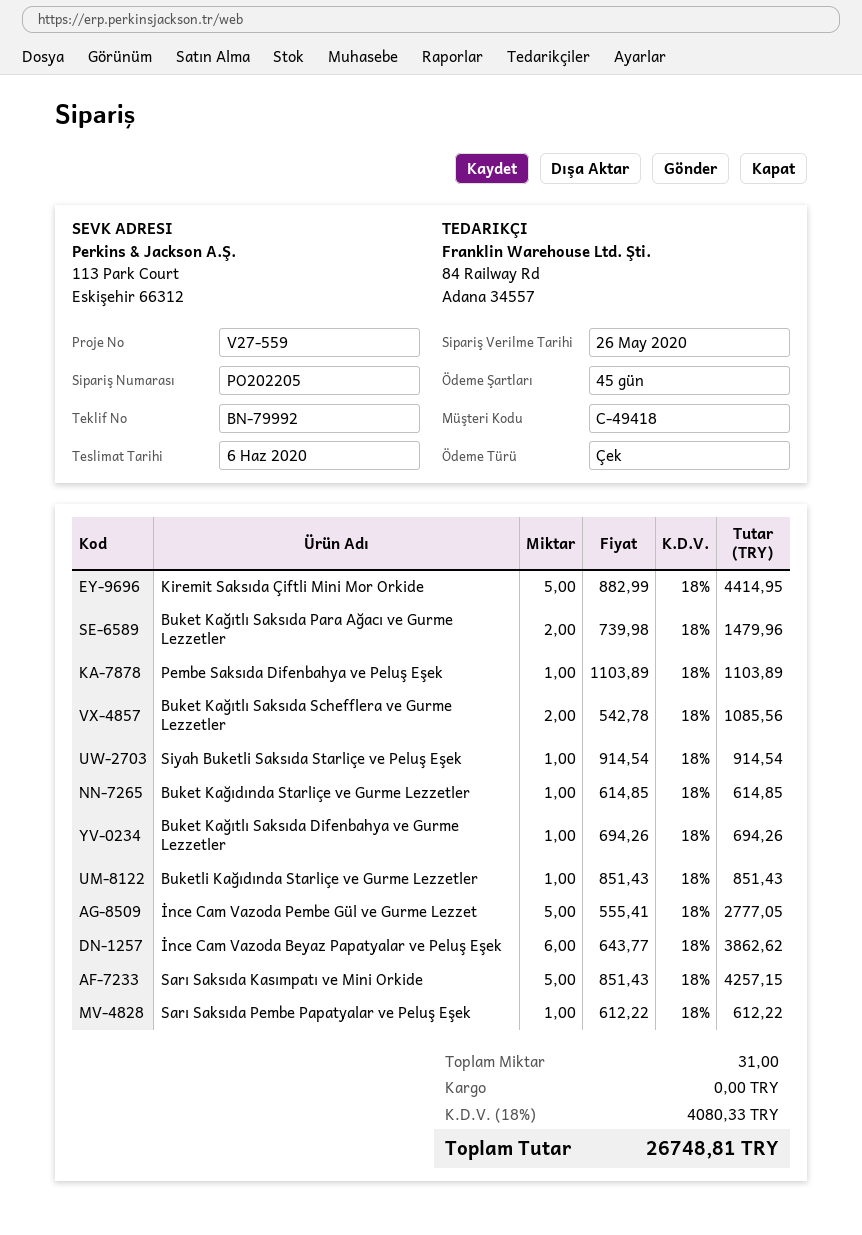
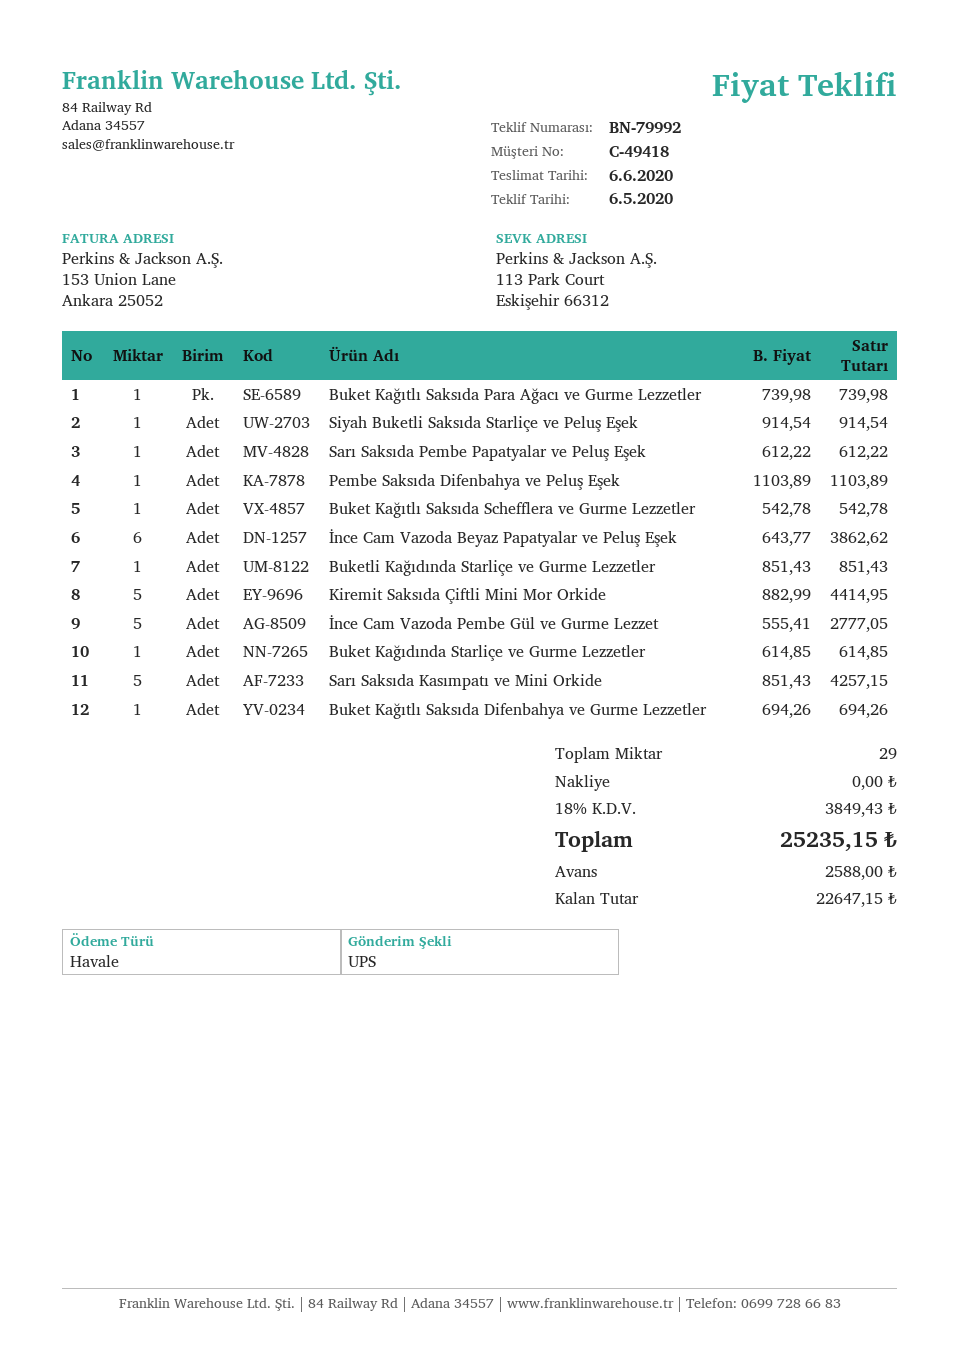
payment method: cheque -> bank transfer
Buket Kağıtlı Saksıda Para Ağacı ve Gurme Lezzetler: 2 x 739.98 = 1479.96 -> 1 x 739.98 = 739.98
Buket Kağıtlı Saksıda Schefflera ve Gurme Lezzetler: 2 x 542.78 = 1085.56 -> 1 x 542.78 = 542.78
total quantity: 31 -> 29
tax: 18% = 4080.33 -> 18% = 3849.43
total: 26748.81 -> 25235.15

